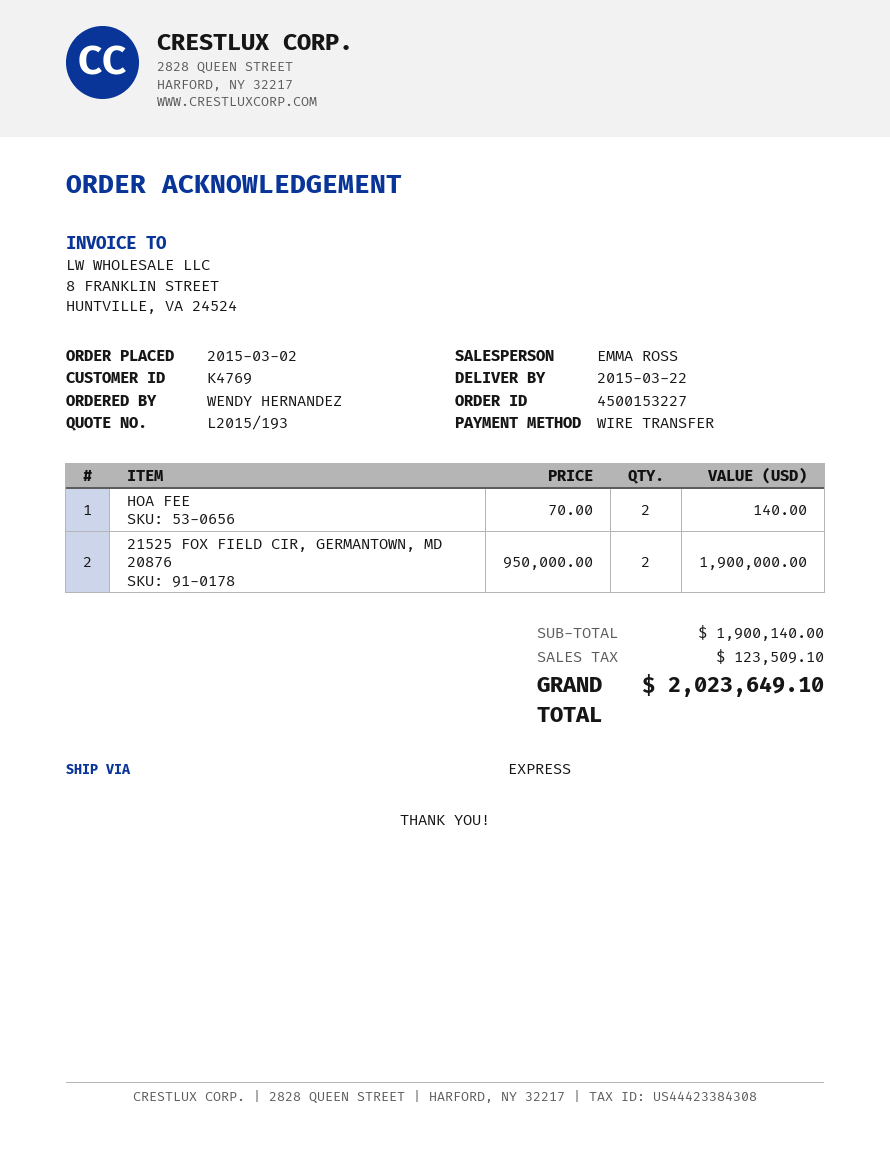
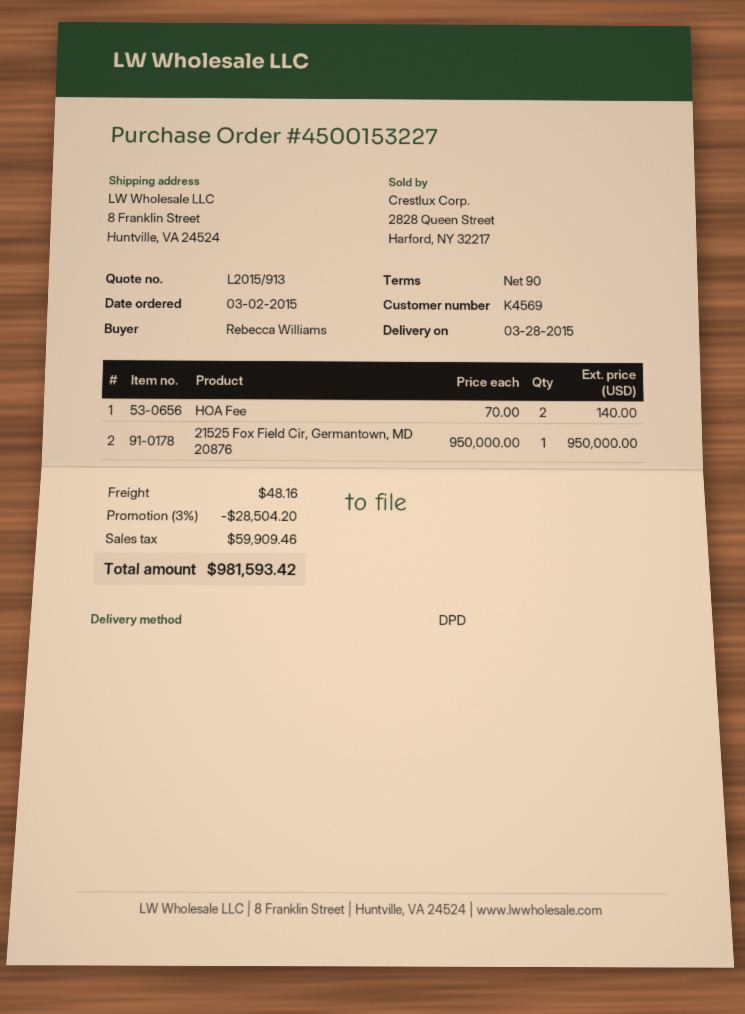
quote number: L2015/193 -> L2015/913
delivery date: 2015-03-22 -> 2015-03-28
customer number: K4769 -> K4569
ordered by: WENDY HERNANDEZ -> Rebecca Williams
shipping method: express -> DPD
21525 FOX FIELD CIR, GERMANTOWN, MD 20876: 2 x 950000.00 = 1900000.00 -> 1 x 950000.00 = 950000.00
discount: none -> 3% = 28504.20
shipping: none -> 48.16
tax: 123509.10 -> 59909.46
total: 2023649.10 -> 981593.42

